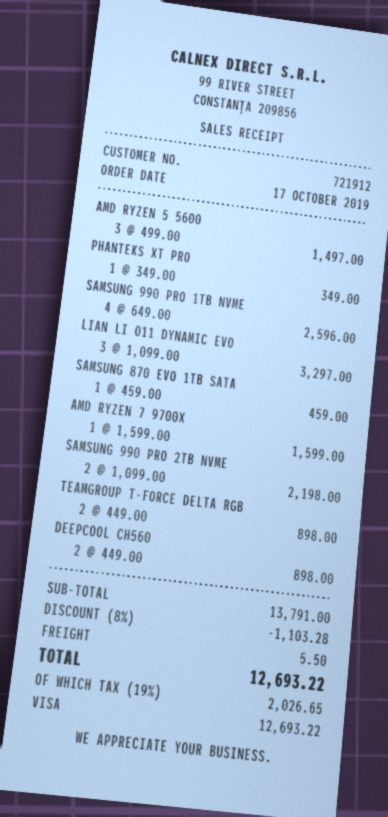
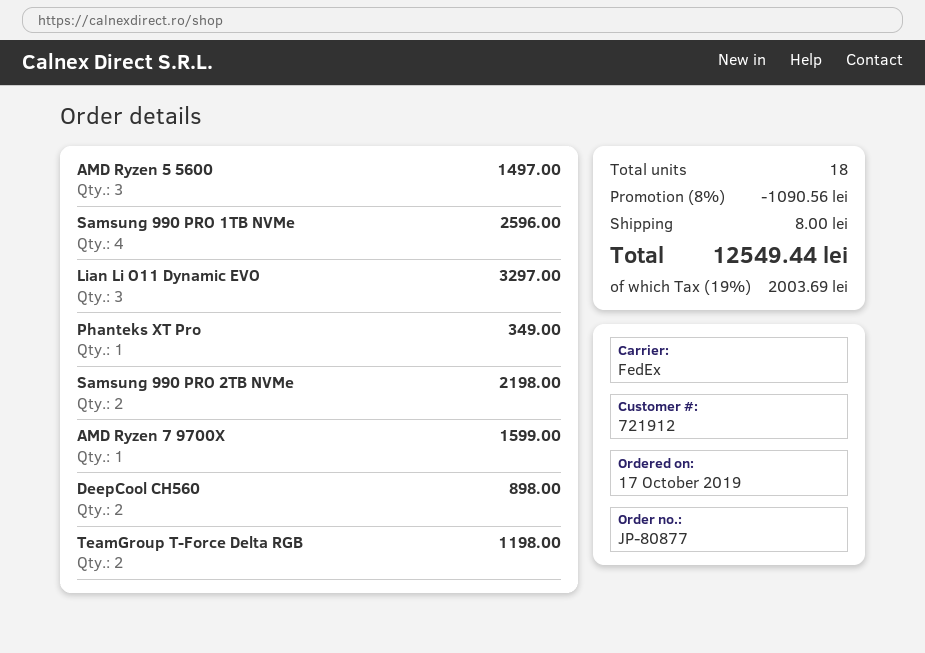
SAMSUNG 870 EVO 1TB SATA: 1 for 459.00 -> none
TEAMGROUP T-FORCE DELTA RGB: 2 for 898.00 -> 2 for 1198.00
discount: 8% = 1103.28 -> 8% = 1090.56
shipping: 5.50 -> 8.00
tax: 19% = 2026.65 -> 19% = 2003.69
total: 12693.22 -> 12549.44

